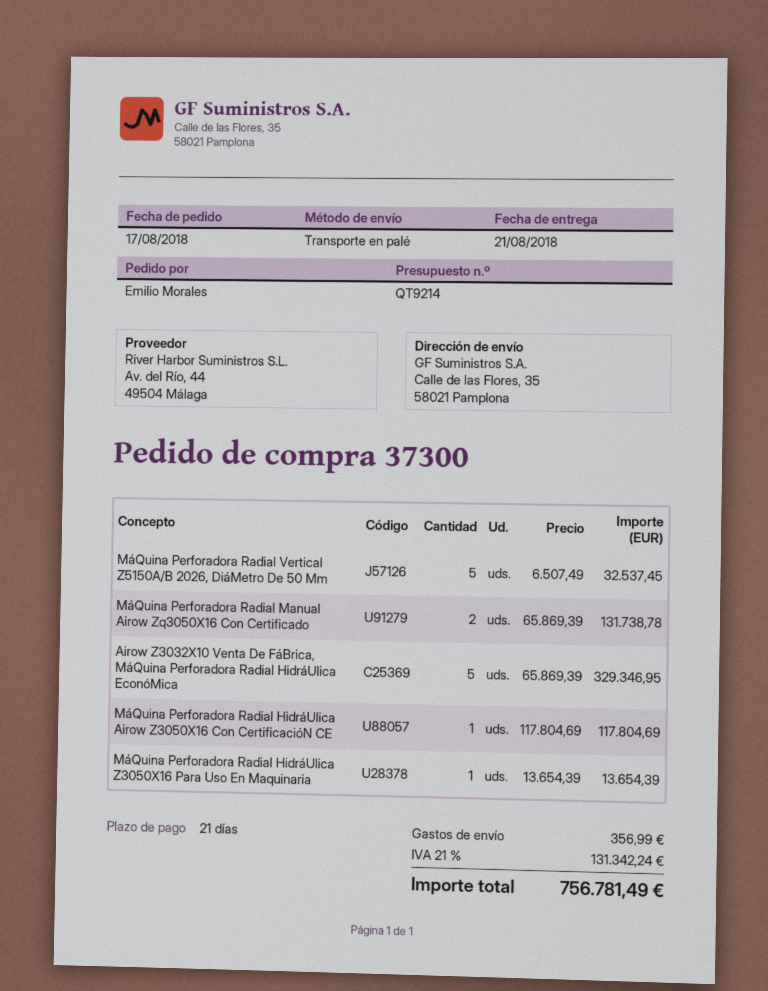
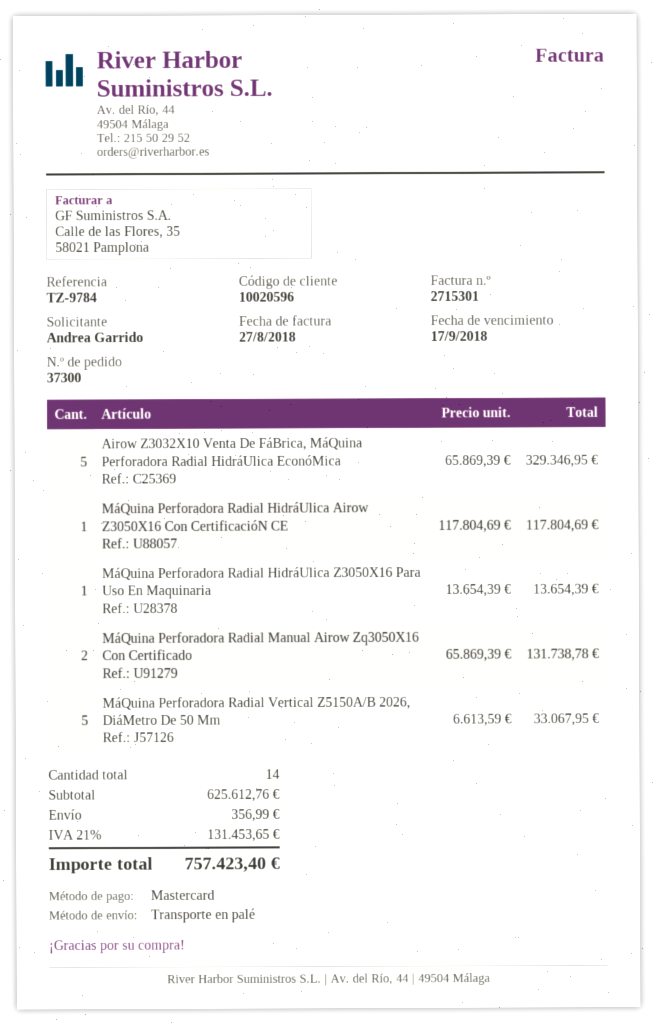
ordered by: Emilio Morales -> Andrea Garrido
MáQuina Perforadora Radial Vertical Z5150A/B 2026, DiáMetro De 50 Mm: 5 x 6507.49 = 32537.45 -> 5 x 6613.59 = 33067.95
tax: 21% = 131342.24 -> 21% = 131453.65
total: 756781.49 -> 757423.40

